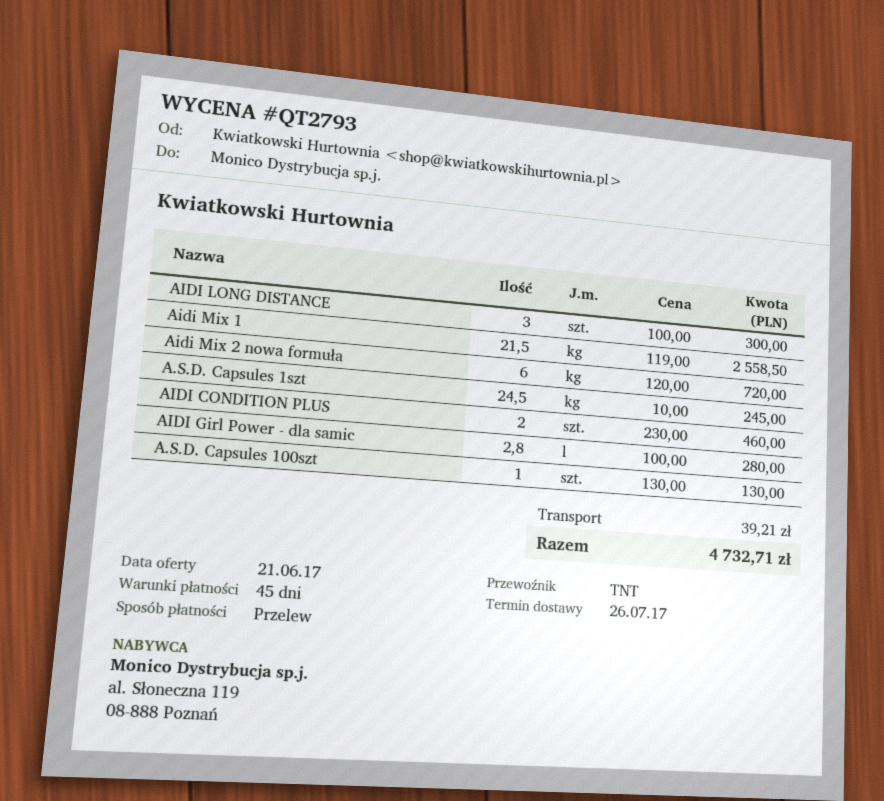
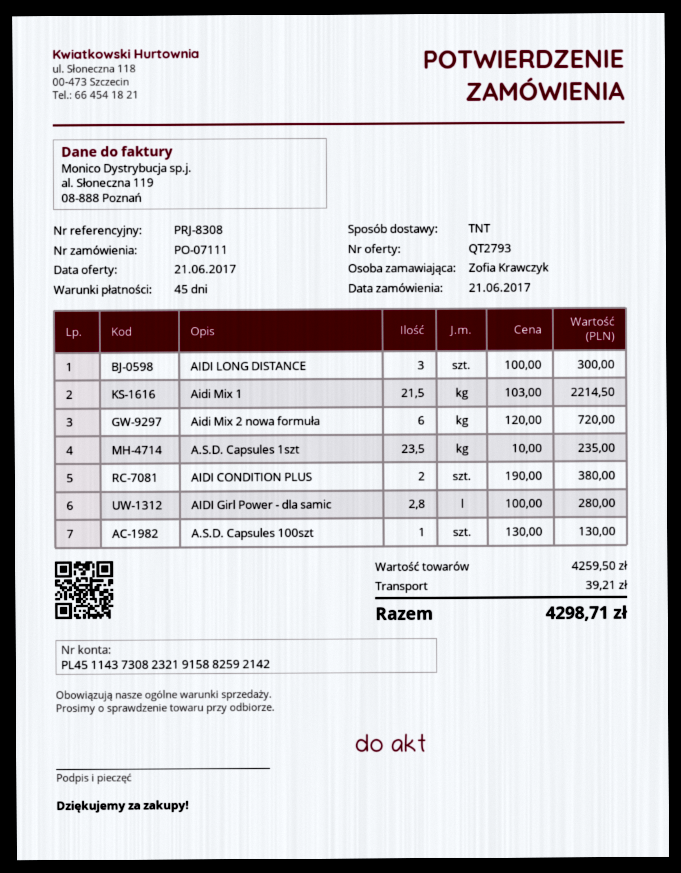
Aidi Mix 1: 21.5 x 119.00 = 2558.50 -> 21.5 x 103.00 = 2214.50
A.S.D. Capsules 1szt: 24.5 x 10.00 = 245.00 -> 23.5 x 10.00 = 235.00
AIDI CONDITION PLUS: 2 x 230.00 = 460.00 -> 2 x 190.00 = 380.00
total: 4732.71 -> 4298.71

